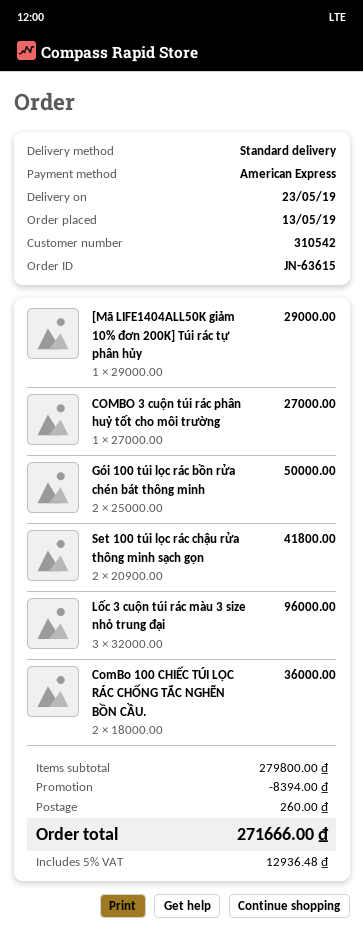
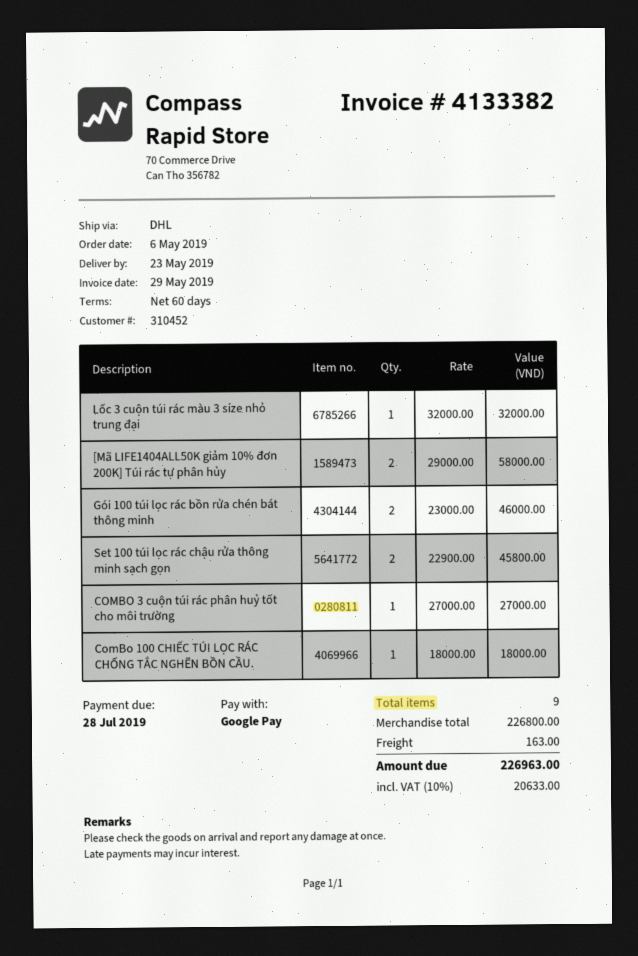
order date: 2019-05-13 -> 2019-05-06
customer number: 310542 -> 310452
payment method: American Express -> Google Pay
shipping method: standard -> DHL
[Mã LIFE1404ALL50K giảm 10% đơn 200K] Túi rác tự phân hủy: 1 x 29000.00 = 29000.00 -> 2 x 29000.00 = 58000.00
Gói 100 túi lọc rác bồn rửa chén bát thông minh: 2 x 25000.00 = 50000.00 -> 2 x 23000.00 = 46000.00
Set 100 túi lọc rác chậu rửa thông minh sạch gọn: 2 x 20900.00 = 41800.00 -> 2 x 22900.00 = 45800.00
Lốc 3 cuộn túi rác màu 3 size nhỏ trung đại: 3 x 32000.00 = 96000.00 -> 1 x 32000.00 = 32000.00
ComBo 100 CHIẾC TÚI LỌC RÁC CHỐNG TẮC NGHẼN BỒN CẦU.: 2 x 18000.00 = 36000.00 -> 1 x 18000.00 = 18000.00
subtotal: 279800.00 -> 226800.00
discount: 8394.00 -> none
shipping: 260.00 -> 163.00
tax: 5% = 12936.48 -> 10% = 20633.00
total: 271666.00 -> 226963.00

